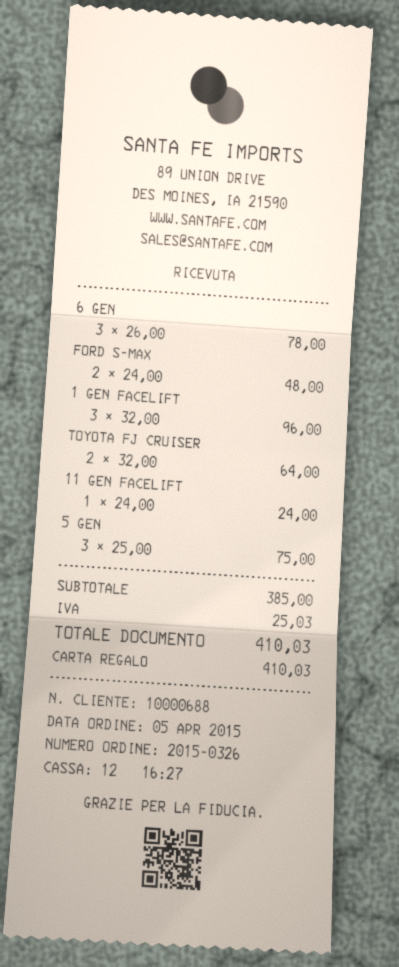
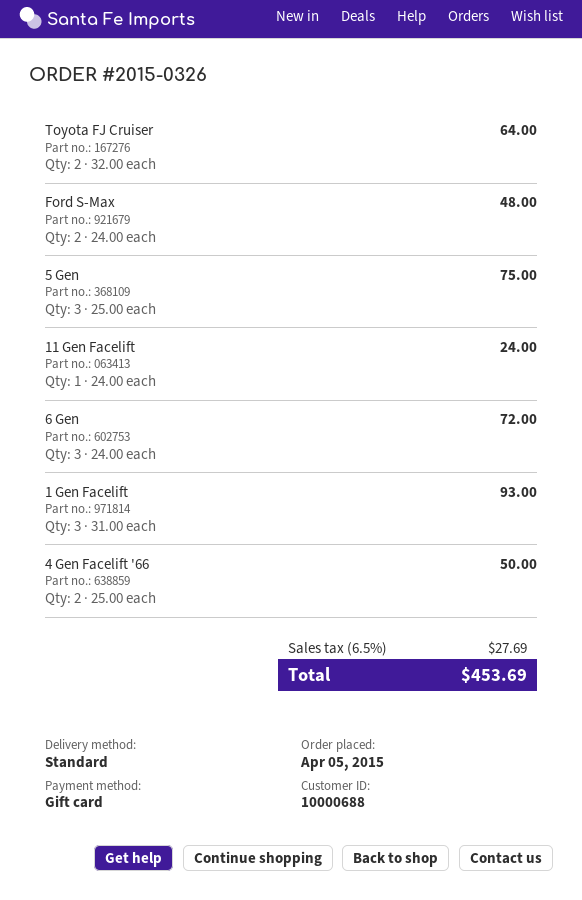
6 GEN: 3 x 26.00 = 78.00 -> 3 x 24.00 = 72.00
1 GEN FACELIFT: 3 x 32.00 = 96.00 -> 3 x 31.00 = 93.00
4 Gen Facelift '66: none -> 2 x 25.00 = 50.00
tax: 25.03 -> 27.69
total: 410.03 -> 453.69

